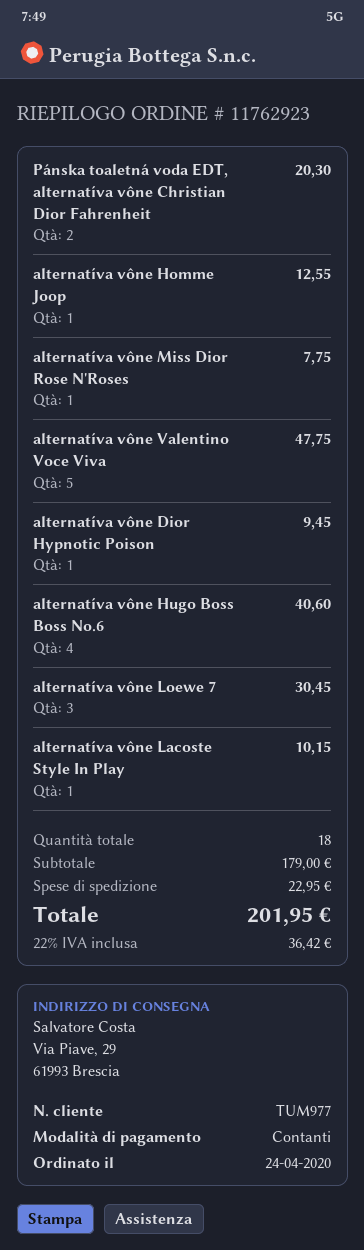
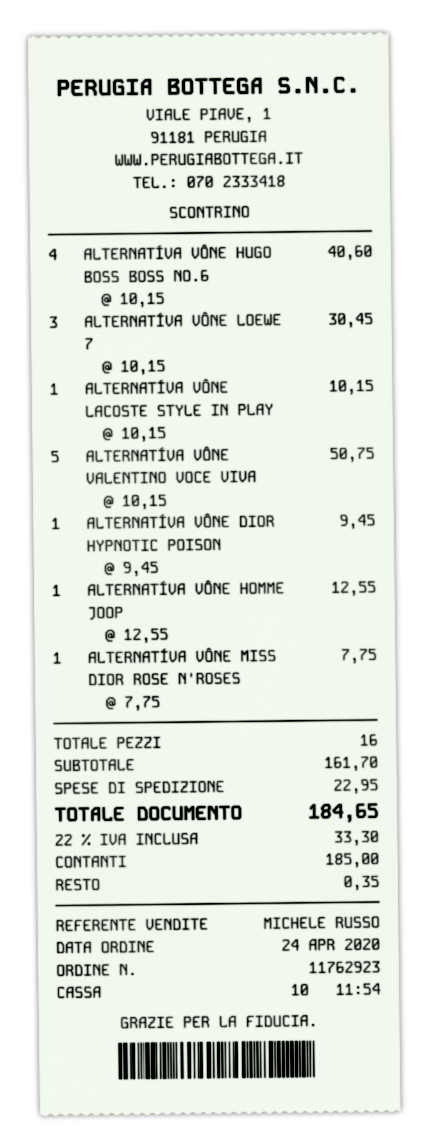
Pánska toaletná voda EDT, alternatíva vône Christian Dior Fahrenheit: 2 for 20.30 -> none
alternatíva vône Valentino Voce Viva: 5 for 47.75 -> 5 for 50.75
total quantity: 18 -> 16
subtotal: 179.00 -> 161.70
tax: 22% = 36.42 -> 22% = 33.30
total: 201.95 -> 184.65

